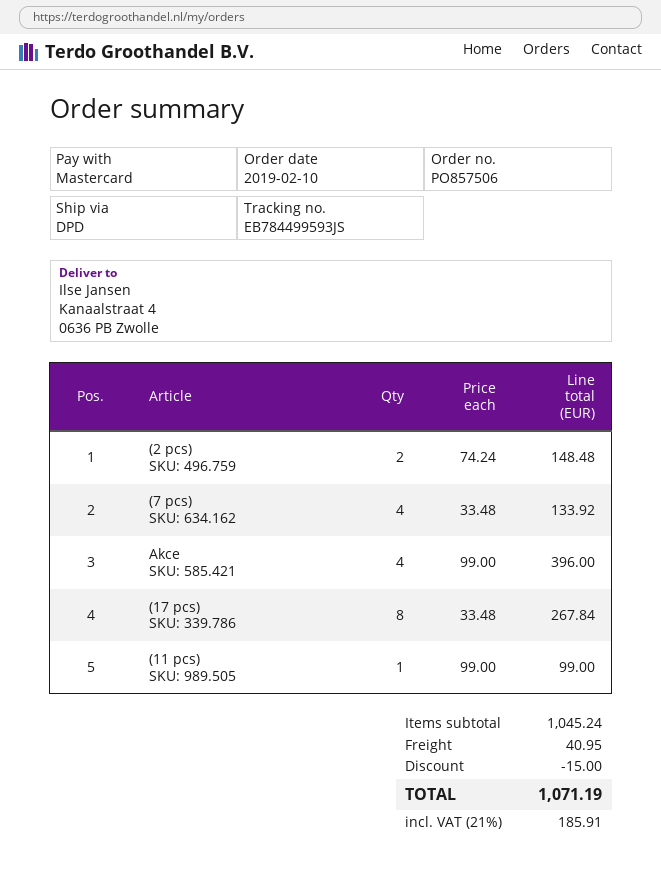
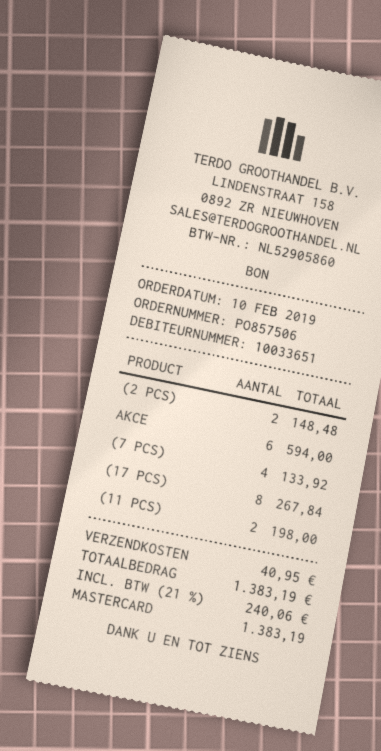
Akce: 4 for 396.00 -> 6 for 594.00
(11 pcs): 1 for 99.00 -> 2 for 198.00
discount: 15.00 -> none
tax: 21% = 185.91 -> 21% = 240.06
total: 1071.19 -> 1383.19

